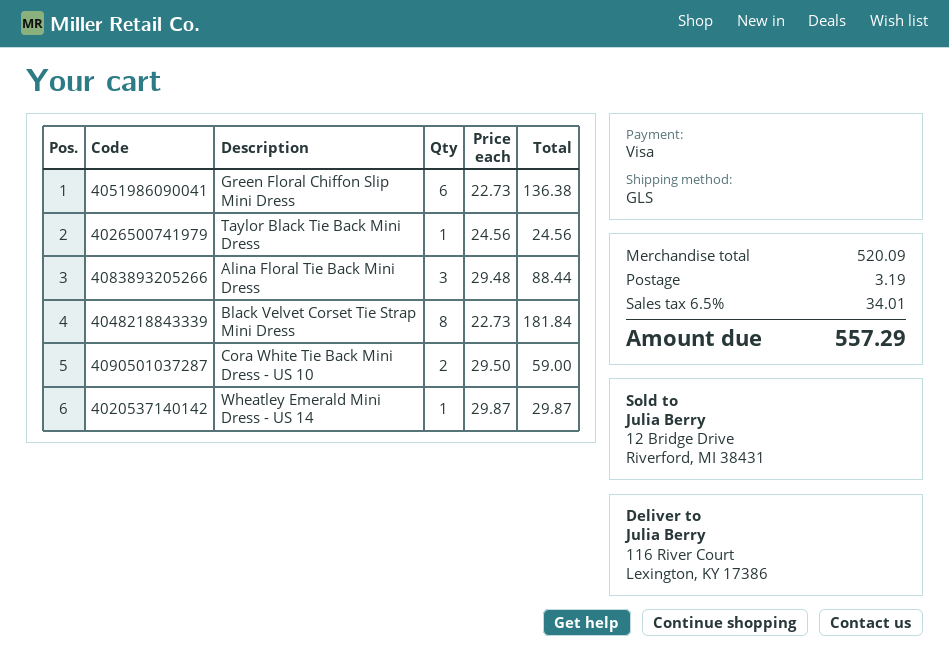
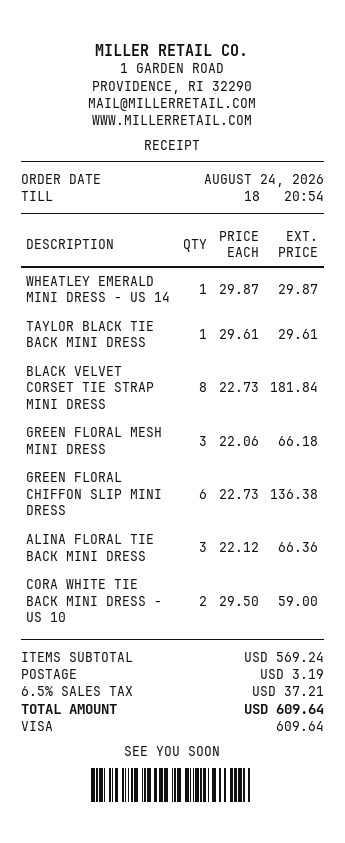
Taylor Black Tie Back Mini Dress: 1 x 24.56 = 24.56 -> 1 x 29.61 = 29.61
Alina Floral Tie Back Mini Dress: 3 x 29.48 = 88.44 -> 3 x 22.12 = 66.36
GREEN FLORAL MESH MINI DRESS: none -> 3 x 22.06 = 66.18
subtotal: 520.09 -> 569.24
tax: 6.5% = 34.01 -> 6.5% = 37.21
total: 557.29 -> 609.64

